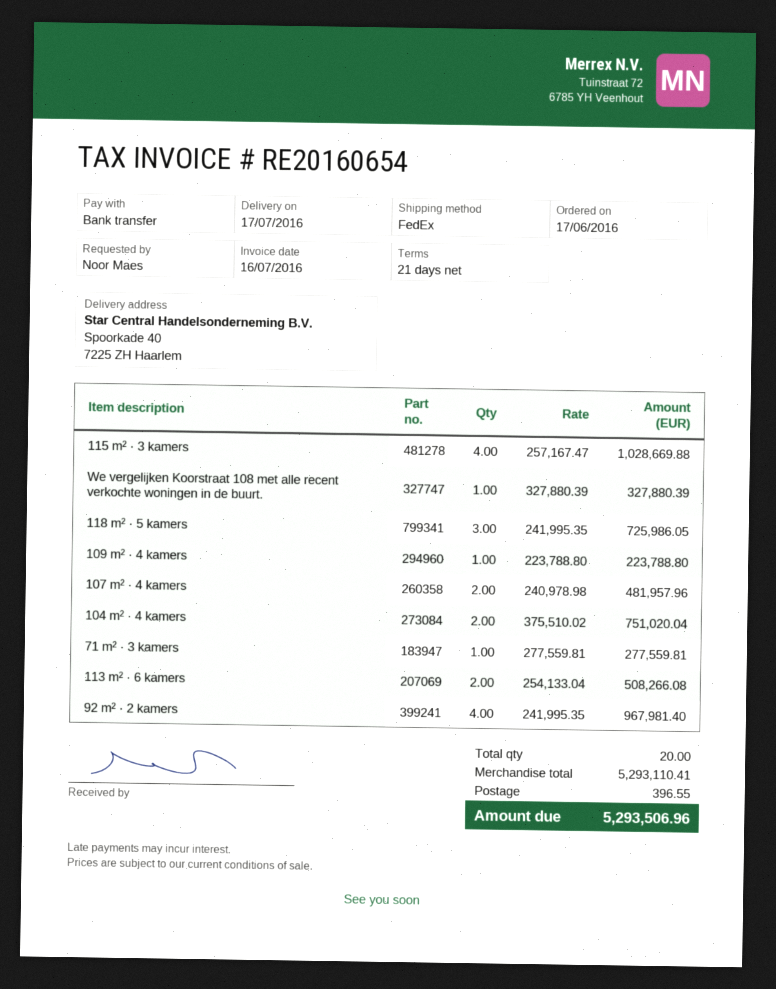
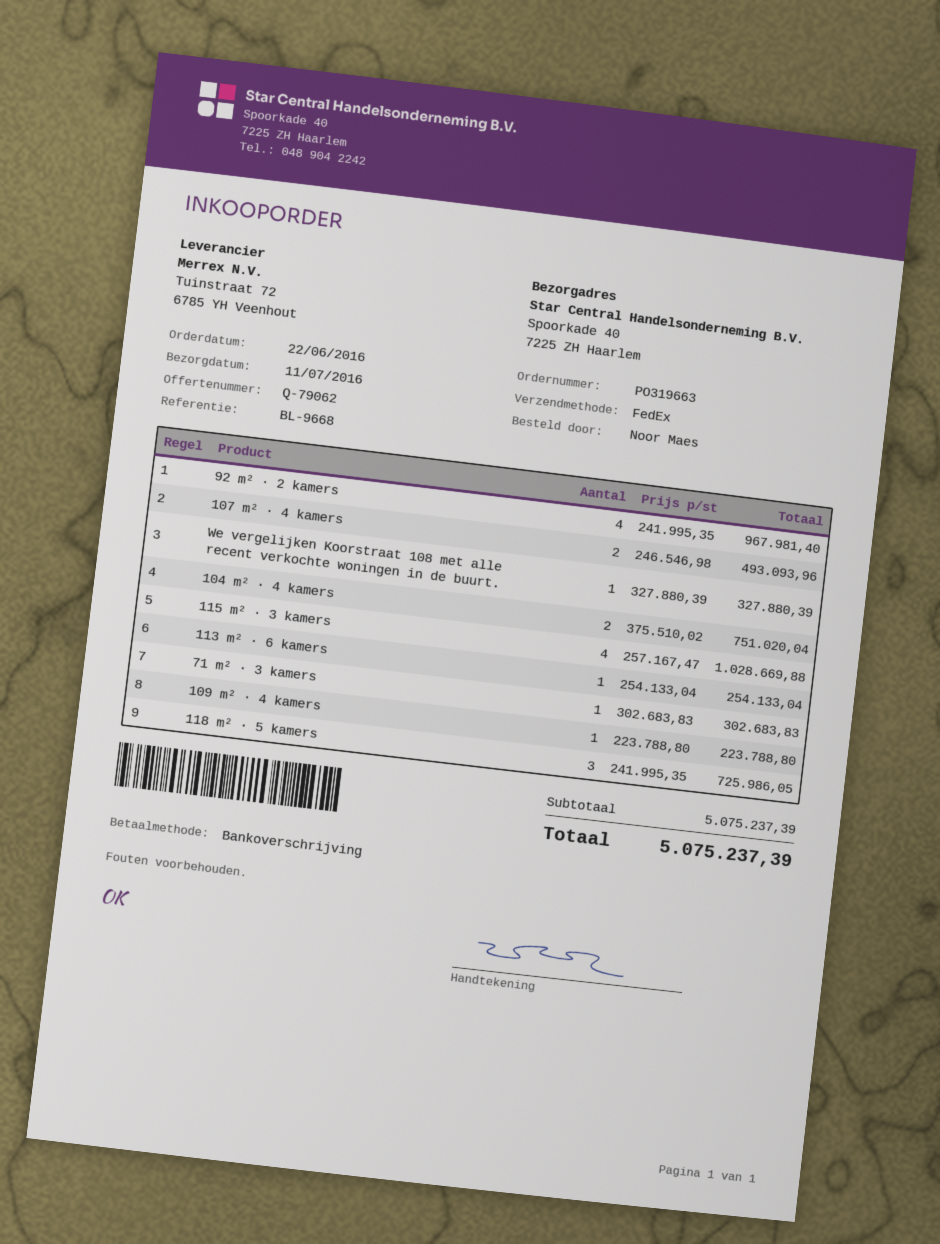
order date: 2016-06-17 -> 2016-06-22
delivery date: 2016-07-17 -> 2016-07-11
107 m² · 4 kamers: 2 x 240978.98 = 481957.96 -> 2 x 246546.98 = 493093.96
71 m² · 3 kamers: 1 x 277559.81 = 277559.81 -> 1 x 302683.83 = 302683.83
113 m² · 6 kamers: 2 x 254133.04 = 508266.08 -> 1 x 254133.04 = 254133.04
subtotal: 5293110.41 -> 5075237.39
shipping: 396.55 -> none
total: 5293506.96 -> 5075237.39

